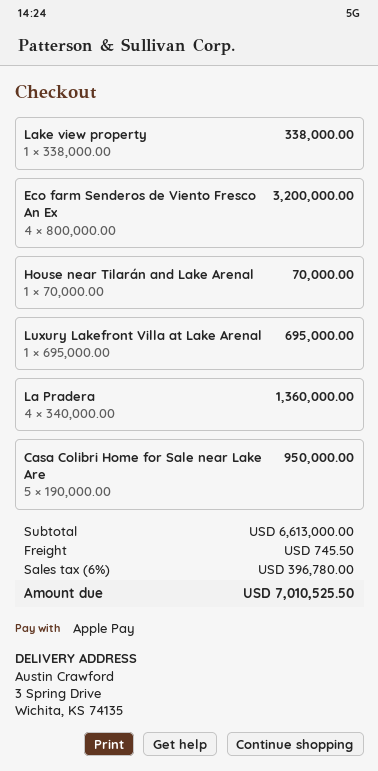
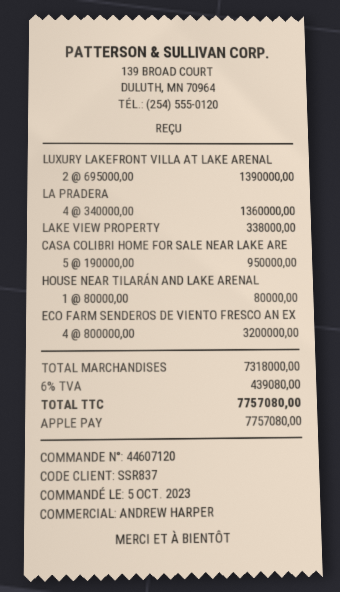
House near Tilarán and Lake Arenal: 1 x 70000.00 = 70000.00 -> 1 x 80000.00 = 80000.00
Luxury Lakefront Villa at Lake Arenal: 1 x 695000.00 = 695000.00 -> 2 x 695000.00 = 1390000.00
subtotal: 6613000.00 -> 7318000.00
shipping: 745.50 -> none
tax: 6% = 396780.00 -> 6% = 439080.00
total: 7010525.50 -> 7757080.00

